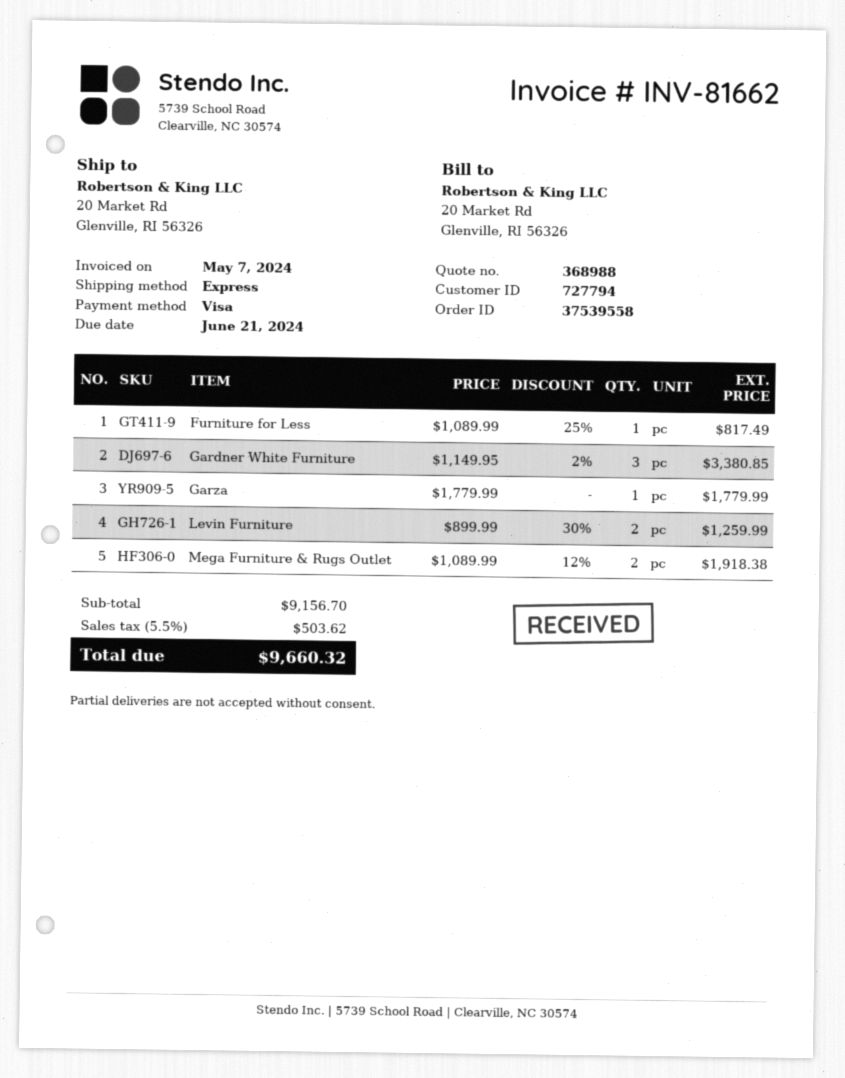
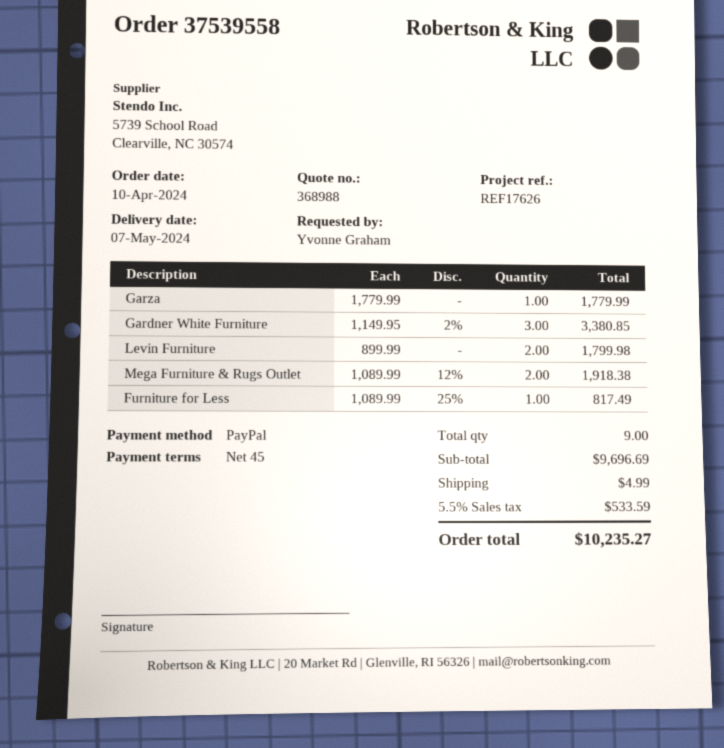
payment method: Visa -> PayPal
Levin Furniture: 2 x 899.99 - 30% = 1259.99 -> 2 x 899.99 = 1799.98
subtotal: 9156.70 -> 9696.69
shipping: none -> 4.99
tax: 5.5% = 503.62 -> 5.5% = 533.59
total: 9660.32 -> 10235.27

